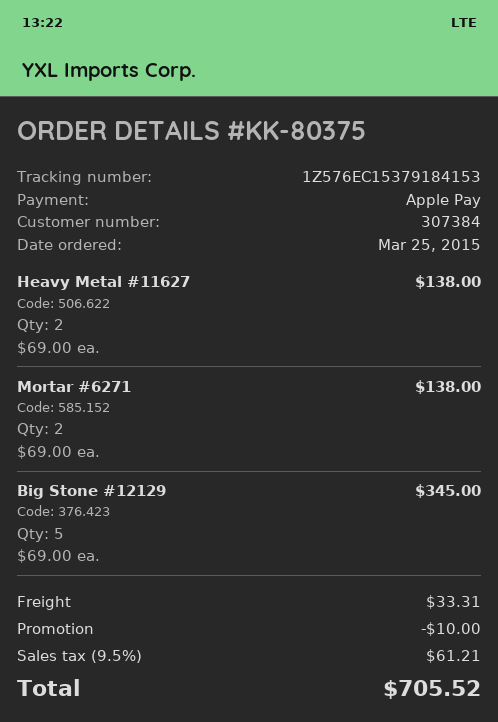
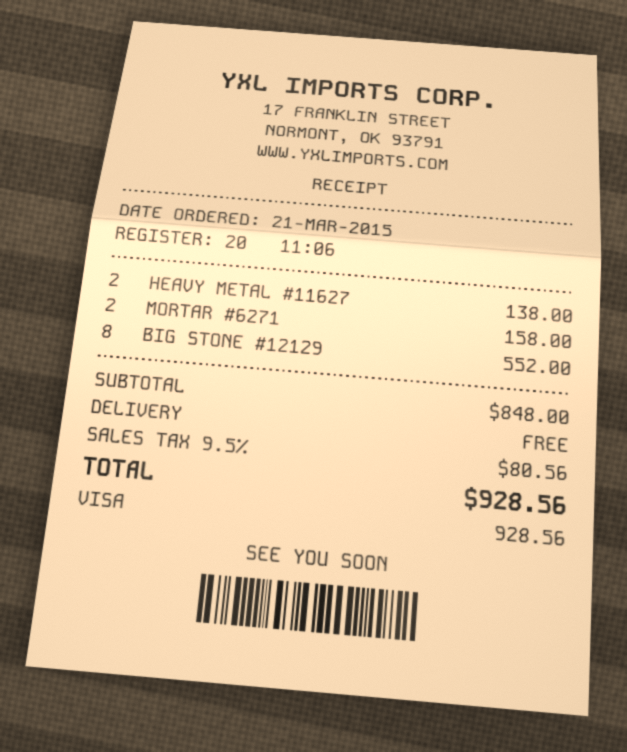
order date: 2015-03-25 -> 2015-03-21
payment method: Apple Pay -> Visa
Mortar #6271: 2 for 138.00 -> 2 for 158.00
Big Stone #12129: 5 for 345.00 -> 8 for 552.00
discount: 10.00 -> none
shipping: 33.31 -> 0.00
tax: 9.5% = 61.21 -> 9.5% = 80.56
total: 705.52 -> 928.56

